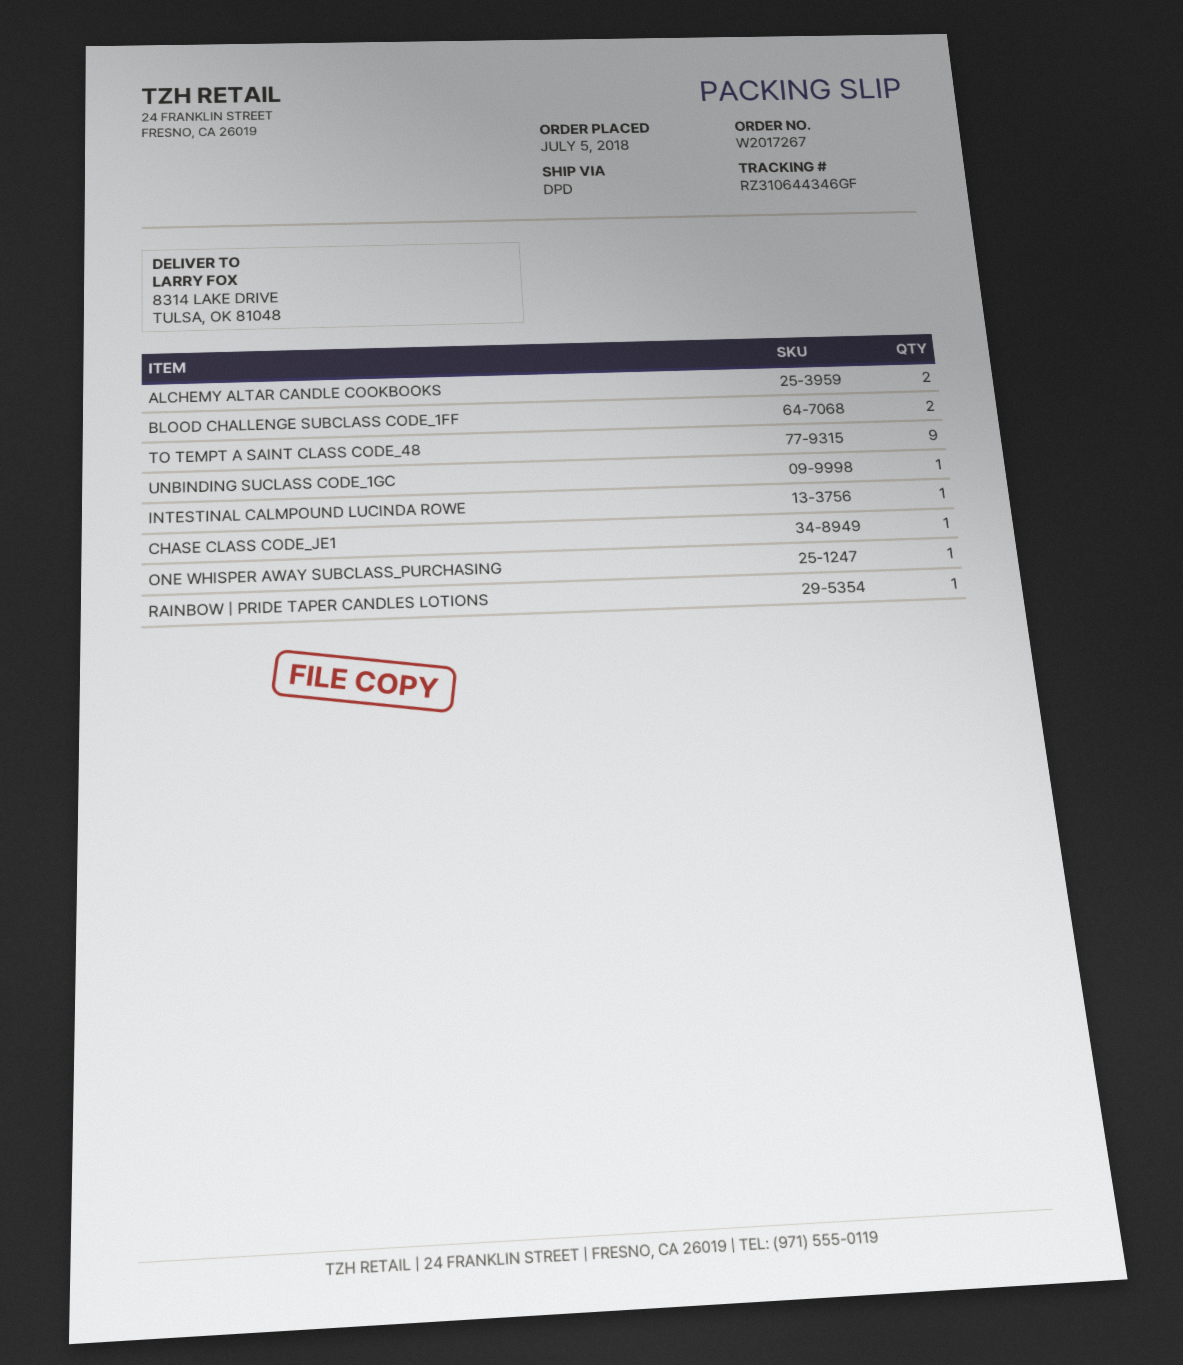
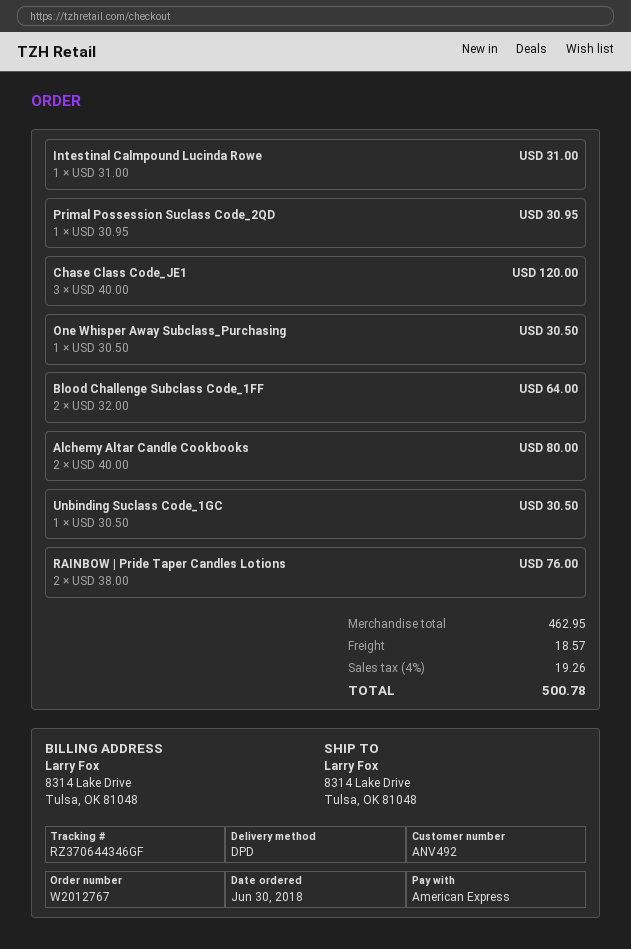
order number: W2017267 -> W2012767
order date: 2018-07-05 -> 2018-06-30
tracking number: RZ310644346GF -> RZ370644346GF
TO TEMPT A SAINT CLASS CODE_48: 9 -> none
CHASE CLASS CODE_JE1: 1 -> 3
RAINBOW | PRIDE TAPER CANDLES LOTIONS: 1 -> 2
Primal Possession Suclass Code_2QD: none -> 1

